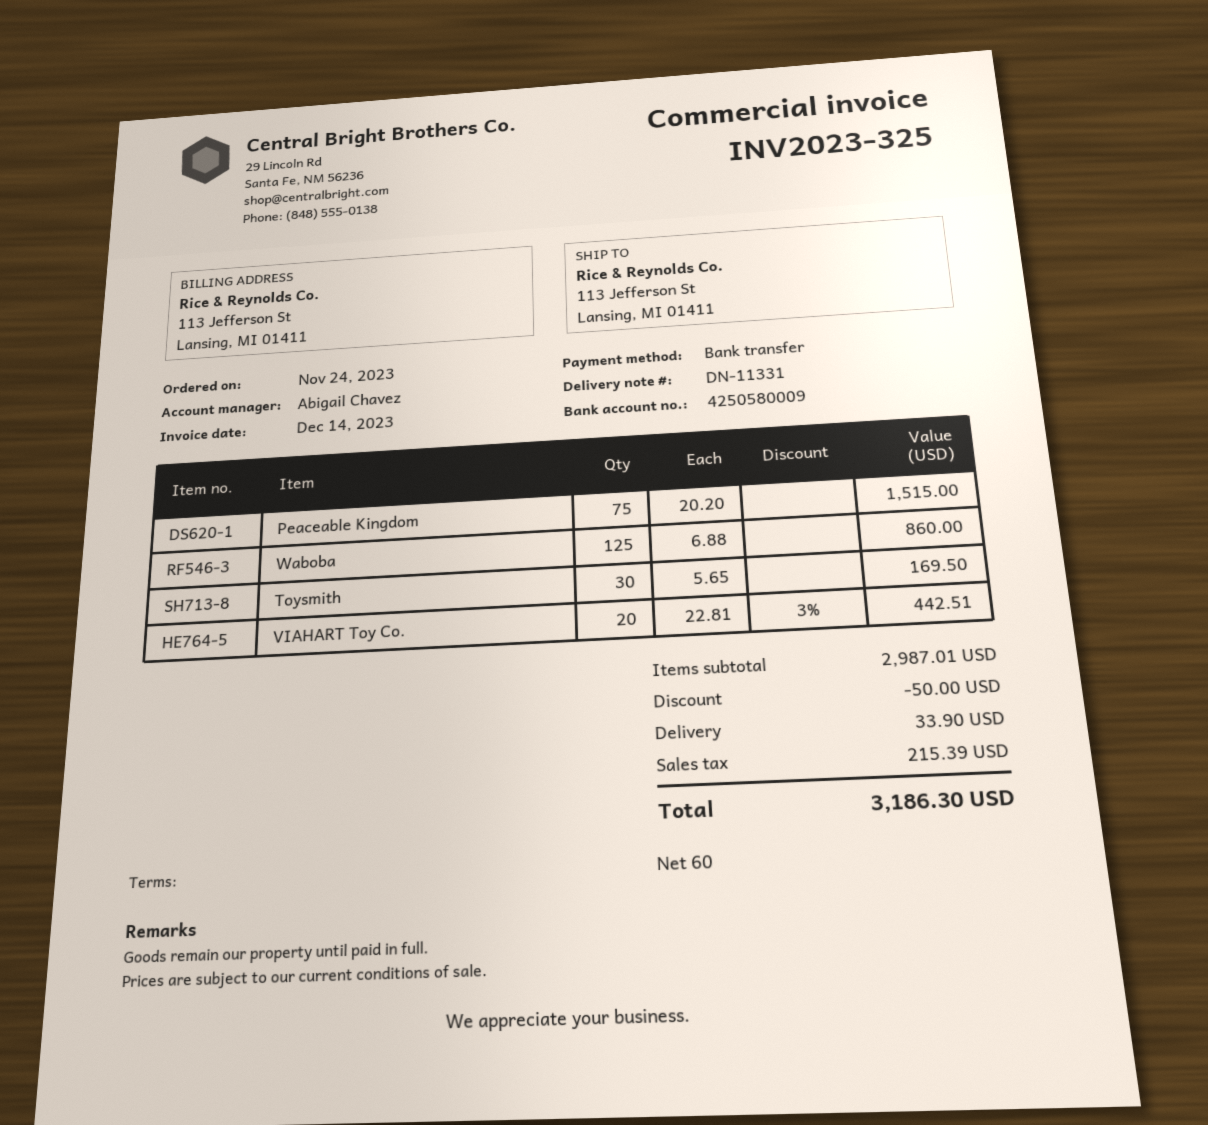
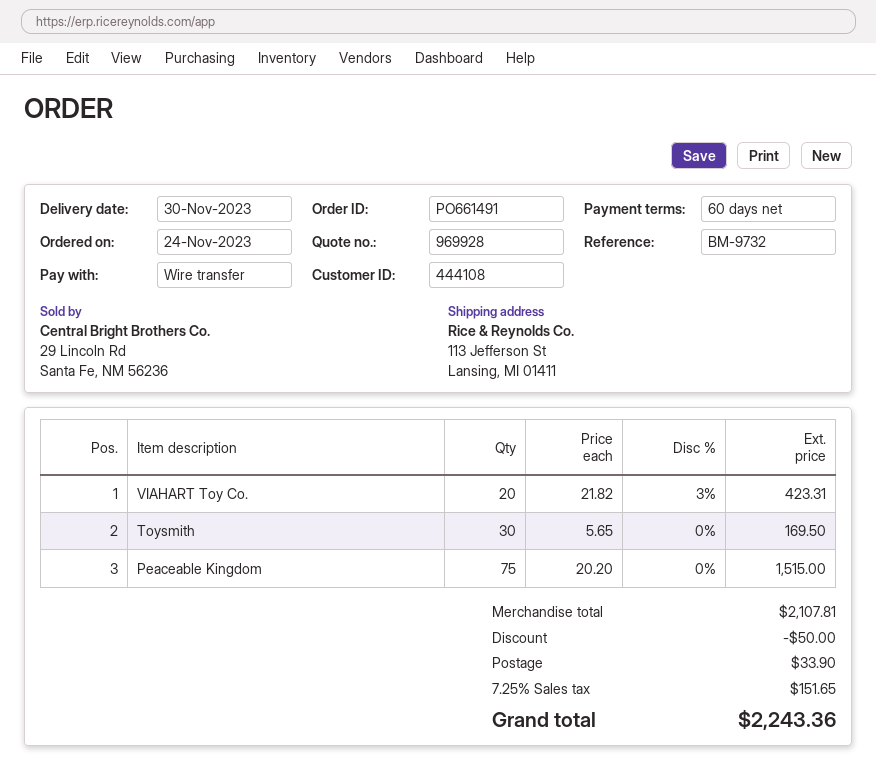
Waboba: 125 x 6.88 = 860.00 -> none
VIAHART Toy Co.: 20 x 22.81 - 3% = 442.51 -> 20 x 21.82 - 3% = 423.31
subtotal: 2987.01 -> 2107.81
tax: 215.39 -> 151.65
total: 3186.30 -> 2243.36

